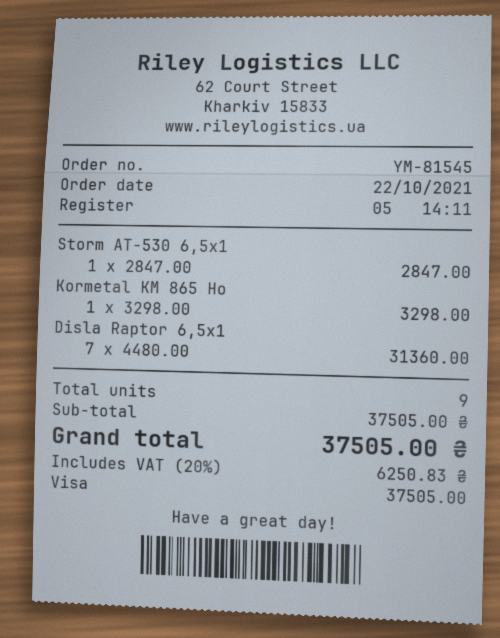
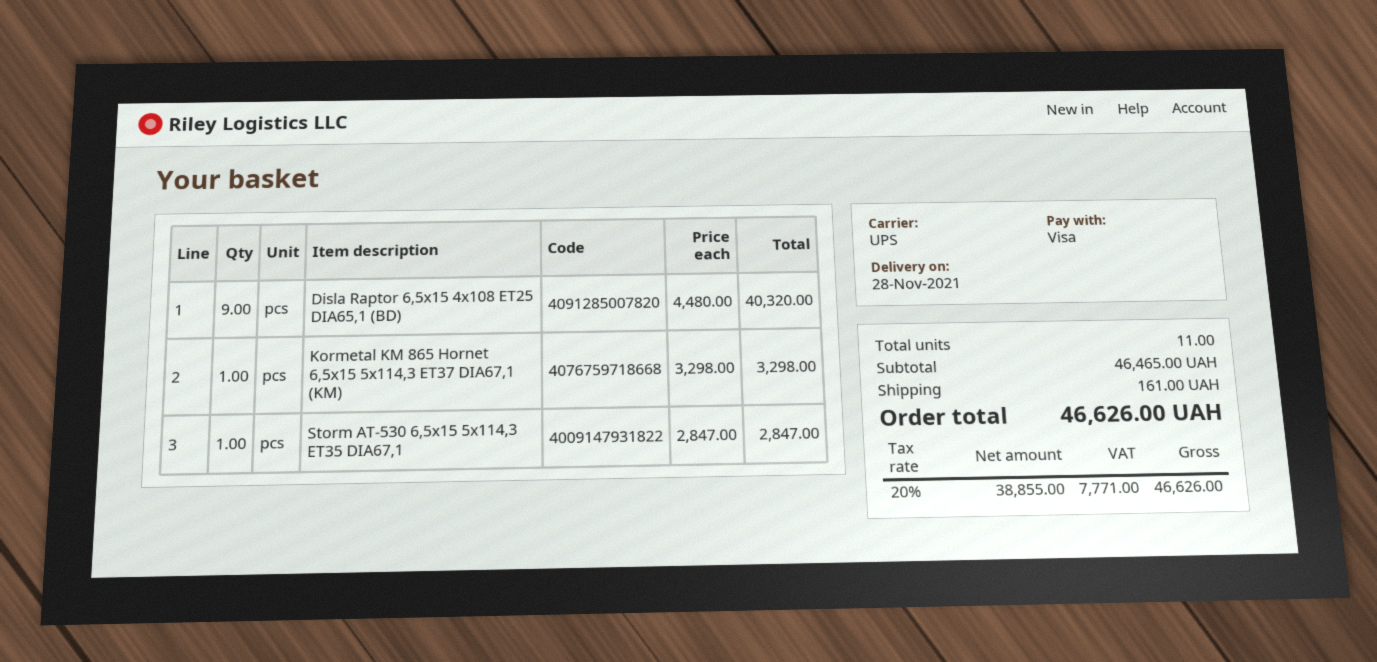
Disla Raptor 6,5x1: 7 x 4480.00 = 31360.00 -> 9 x 4480.00 = 40320.00
total quantity: 9 -> 11
subtotal: 37505.00 -> 46465.00
shipping: none -> 161.00
tax: 20% = 6250.83 -> 20% = 7771.00
total: 37505.00 -> 46626.00

